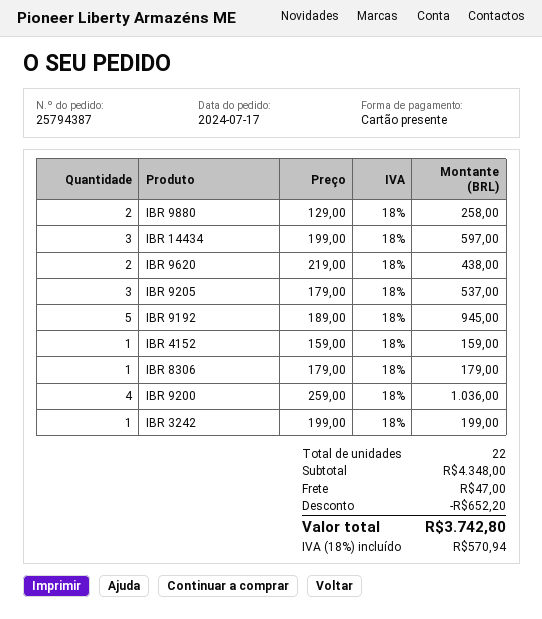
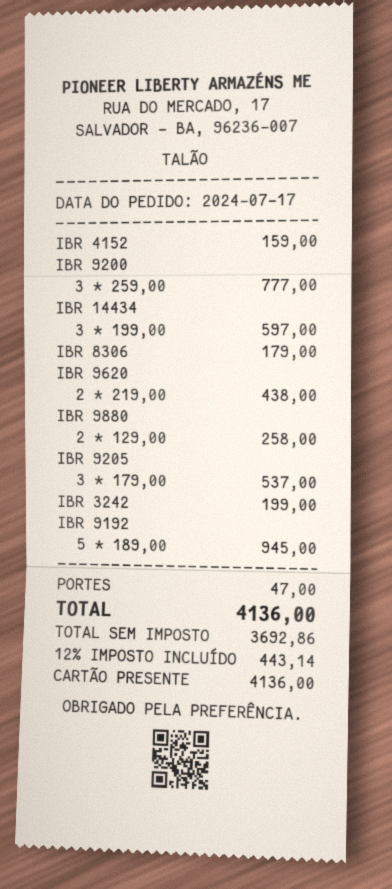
IBR 9200: 4 x 259.00 = 1036.00 -> 3 x 259.00 = 777.00
discount: 652.20 -> none
tax: 18% = 570.94 -> 12% = 443.14
total: 3742.80 -> 4136.00

